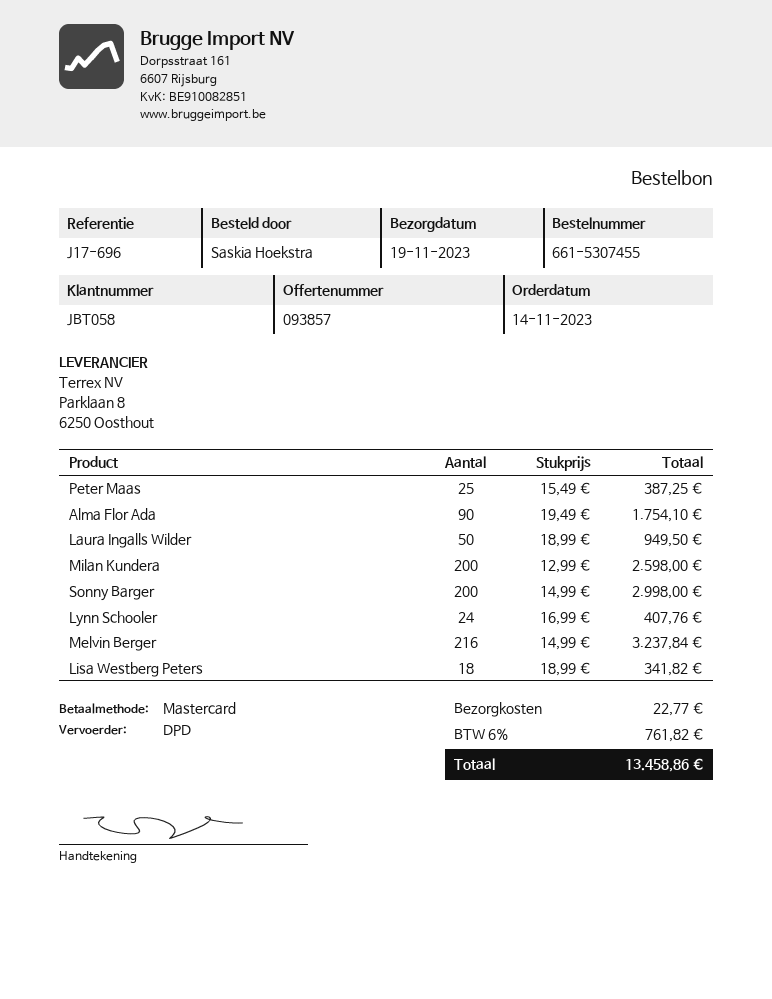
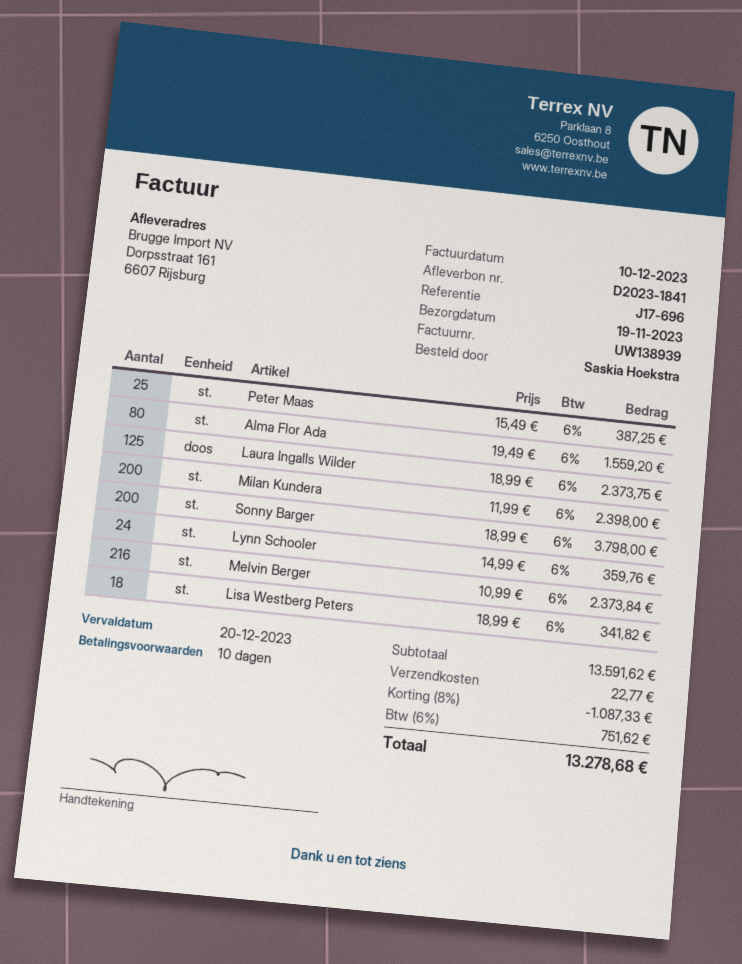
Alma Flor Ada: 90 x 19.49 = 1754.10 -> 80 x 19.49 = 1559.20
Laura Ingalls Wilder: 50 x 18.99 = 949.50 -> 125 x 18.99 = 2373.75
Milan Kundera: 200 x 12.99 = 2598.00 -> 200 x 11.99 = 2398.00
Sonny Barger: 200 x 14.99 = 2998.00 -> 200 x 18.99 = 3798.00
Lynn Schooler: 24 x 16.99 = 407.76 -> 24 x 14.99 = 359.76
Melvin Berger: 216 x 14.99 = 3237.84 -> 216 x 10.99 = 2373.84
discount: none -> 8% = 1087.33
tax: 6% = 761.82 -> 6% = 751.62
total: 13458.86 -> 13278.68

